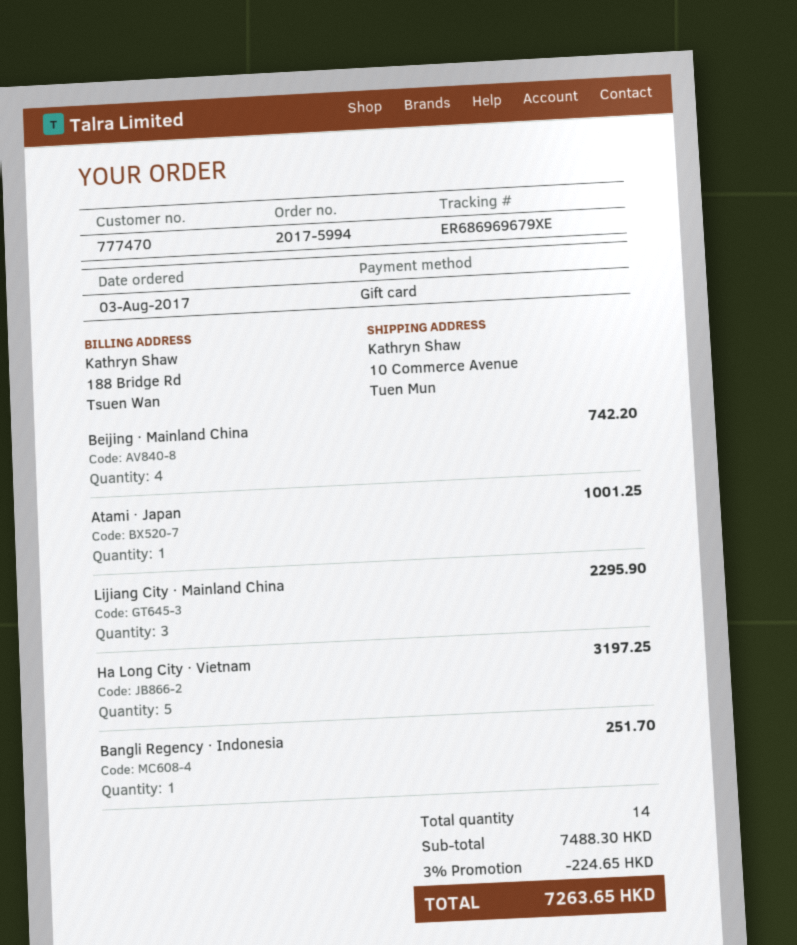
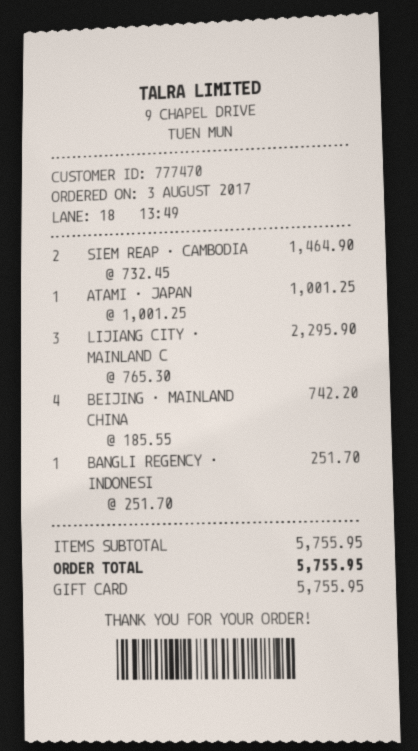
Ha Long City · Vietnam: 5 for 3197.25 -> none
SIEM REAP · CAMBODIA: none -> 2 for 1464.90
subtotal: 7488.30 -> 5755.95
discount: 3% = 224.65 -> none
total: 7263.65 -> 5755.95

